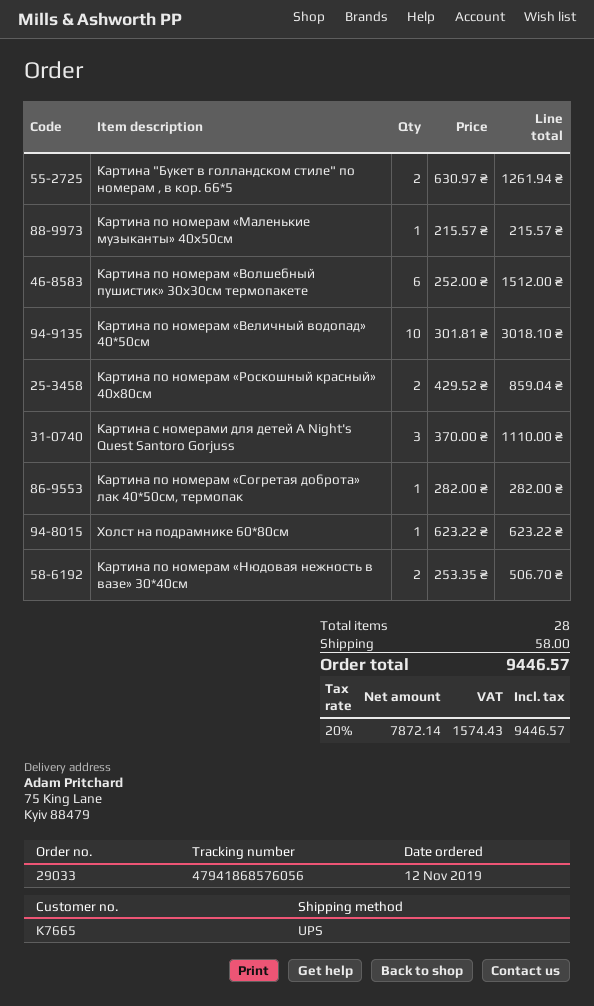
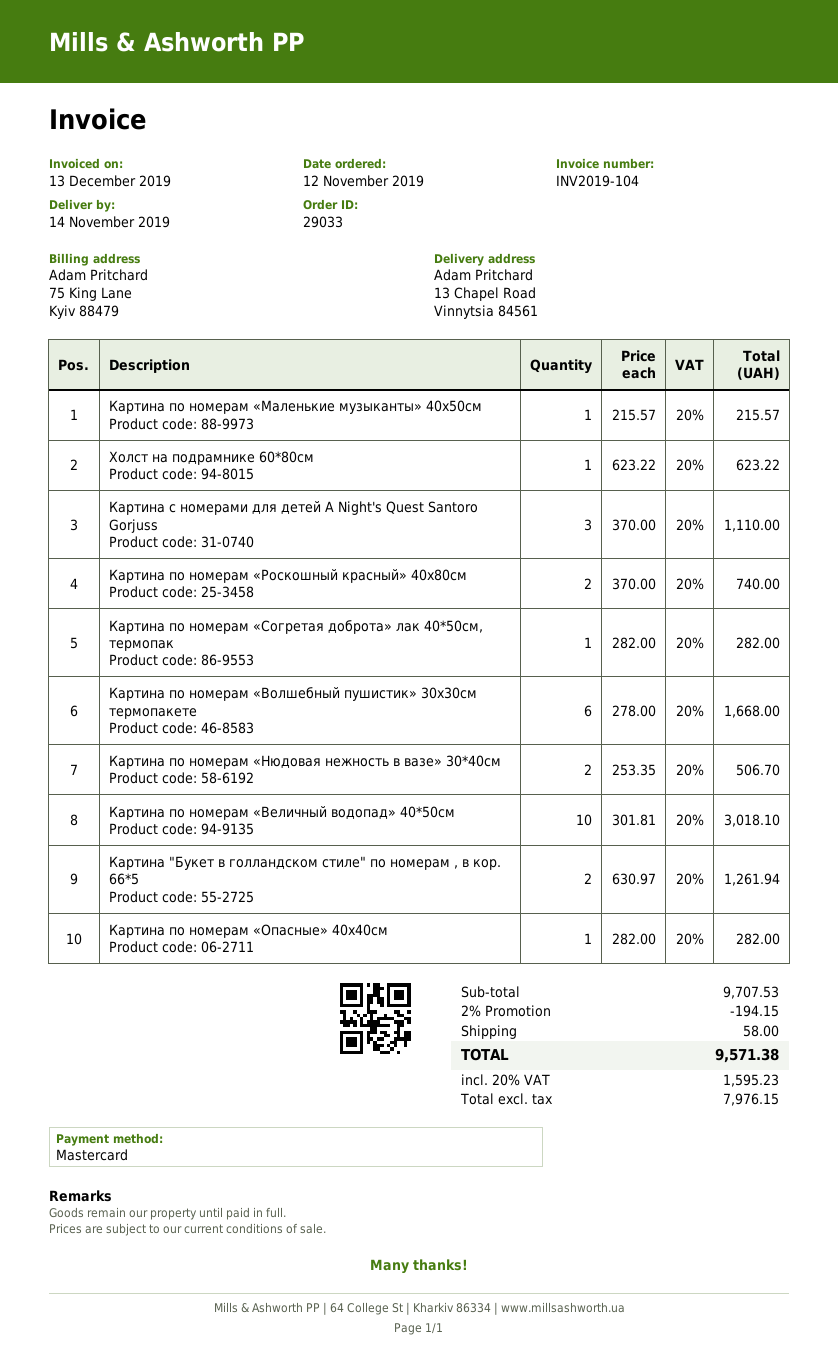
ship to: 75 King Lane, Kyiv 88479 -> 13 Chapel Road, Vinnytsia 84561
Картина по номерам «Волшебный пушистик» 30х30см термопакете: 6 x 252.00 = 1512.00 -> 6 x 278.00 = 1668.00
Картина по номерам «Роскошный красный» 40х80см: 2 x 429.52 = 859.04 -> 2 x 370.00 = 740.00
Картина по номерам «Опасные» 40х40см: none -> 1 x 282.00 = 282.00
discount: none -> 2% = 194.15
net: 7872.14 -> 7976.15
tax: 20% = 1574.43 -> 20% = 1595.23
total: 9446.57 -> 9571.38

